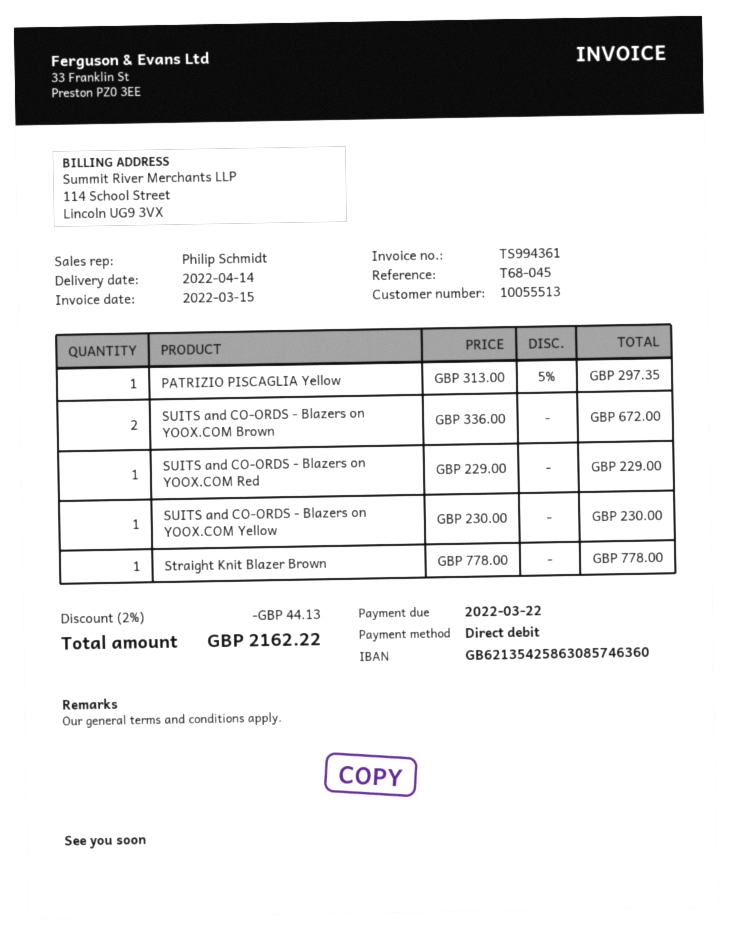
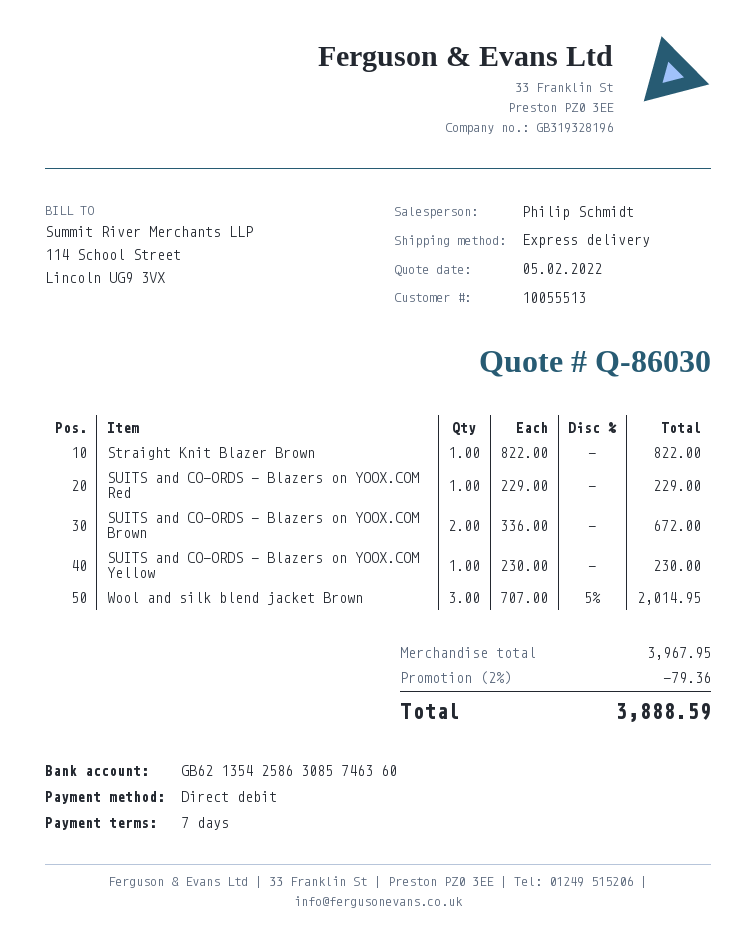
PATRIZIO PISCAGLIA Yellow: 1 x 313.00 - 5% = 297.35 -> none
Straight Knit Blazer Brown: 1 x 778.00 = 778.00 -> 1 x 822.00 = 822.00
Wool and silk blend jacket Brown: none -> 3 x 707.00 - 5% = 2014.95
discount: 2% = 44.13 -> 2% = 79.36
total: 2162.22 -> 3888.59

